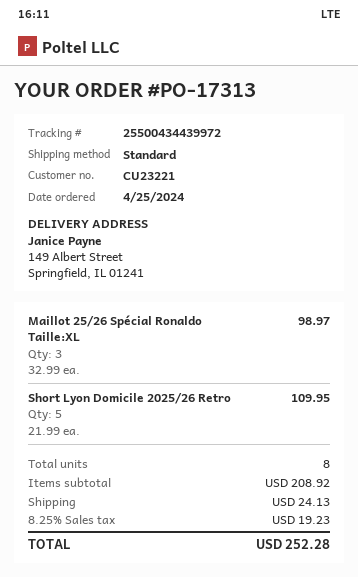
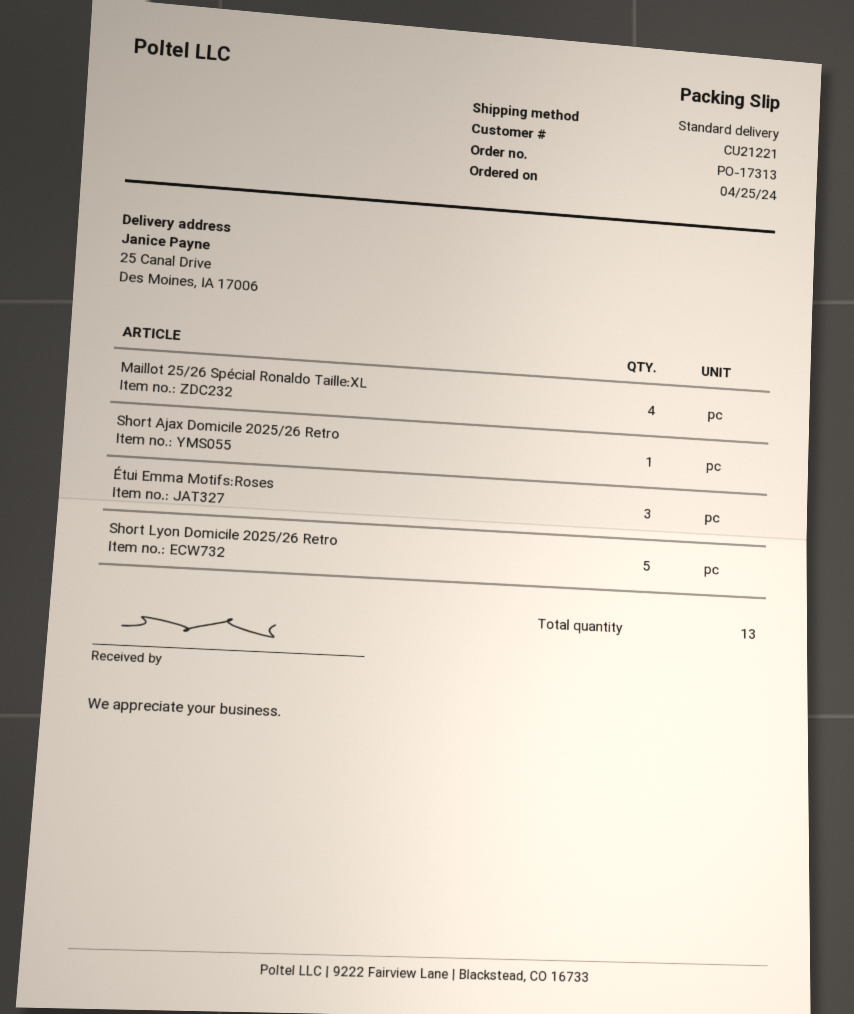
customer number: CU23221 -> CU21221
ship to: 149 Albert Street, Springfield, IL 01241 -> 25 Canal Drive, Des Moines, IA 17006
Maillot 25/26 Spécial Ronaldo Taille:XL: 3 -> 4
Short Ajax Domicile 2025/26 Retro: none -> 1
Étui Emma Motifs:Roses: none -> 3
total quantity: 8 -> 13

